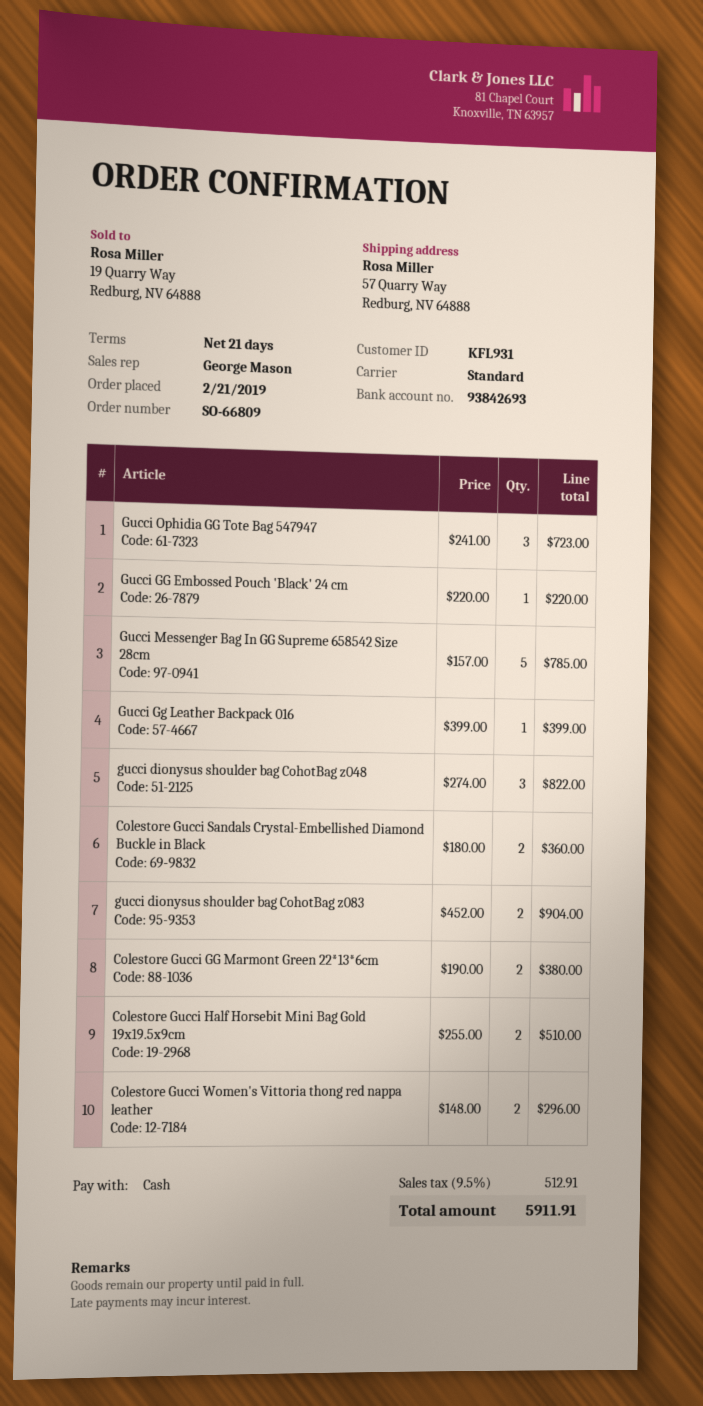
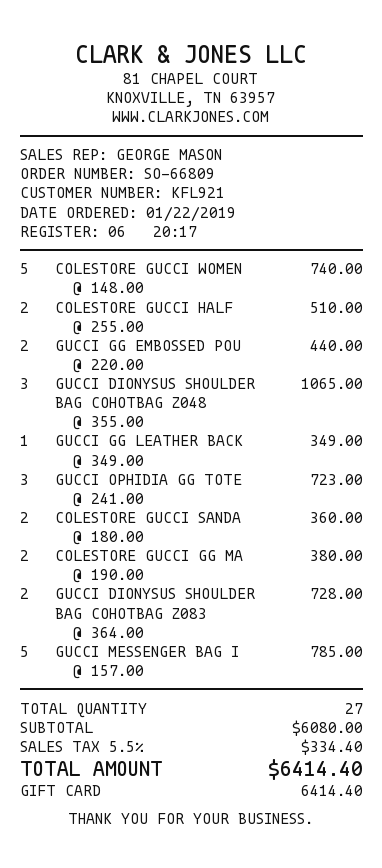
order date: 2019-02-21 -> 2019-01-22
customer number: KFL931 -> KFL921
payment method: cash -> gift card
Gucci GG Embossed Pouch 'Black' 24 cm: 1 x 220.00 = 220.00 -> 2 x 220.00 = 440.00
Gucci Gg Leather Backpack 016: 1 x 399.00 = 399.00 -> 1 x 349.00 = 349.00
gucci dionysus shoulder bag CohotBag z048: 3 x 274.00 = 822.00 -> 3 x 355.00 = 1065.00
gucci dionysus shoulder bag CohotBag z083: 2 x 452.00 = 904.00 -> 2 x 364.00 = 728.00
Colestore Gucci Women's Vittoria thong red nappa leather: 2 x 148.00 = 296.00 -> 5 x 148.00 = 740.00
tax: 9.5% = 512.91 -> 5.5% = 334.40
total: 5911.91 -> 6414.40

